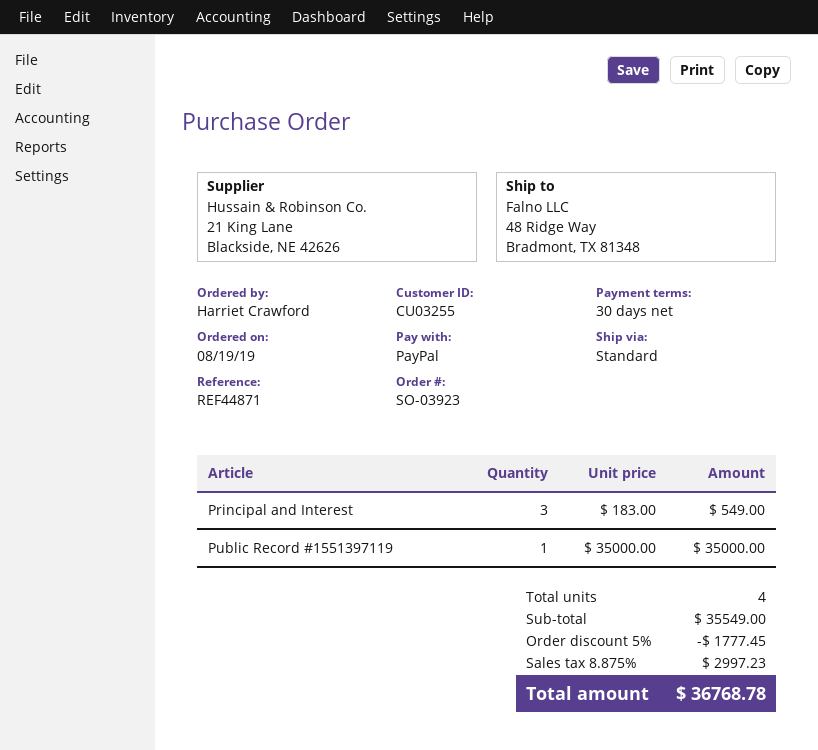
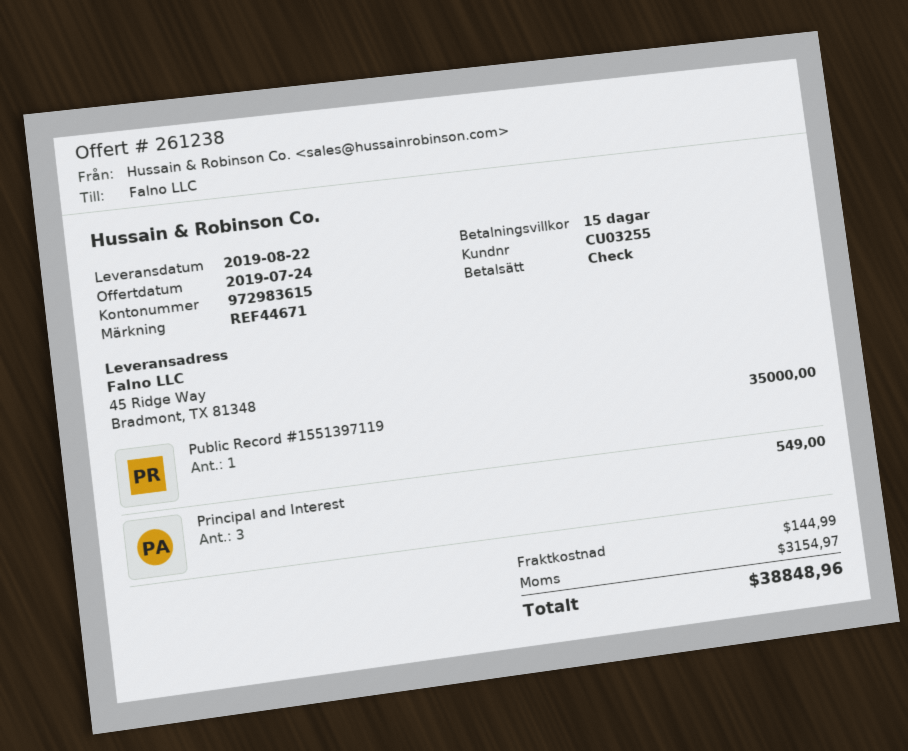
payment terms: 30 days -> 15 days
reference: REF44871 -> REF44671
payment method: PayPal -> cheque
ship to: 48 Ridge Way, Bradmont, TX 81348 -> 45 Ridge Way, Bradmont, TX 81348
discount: 5% = 1777.45 -> none
shipping: none -> 144.99
tax: 2997.23 -> 3154.97
total: 36768.78 -> 38848.96

